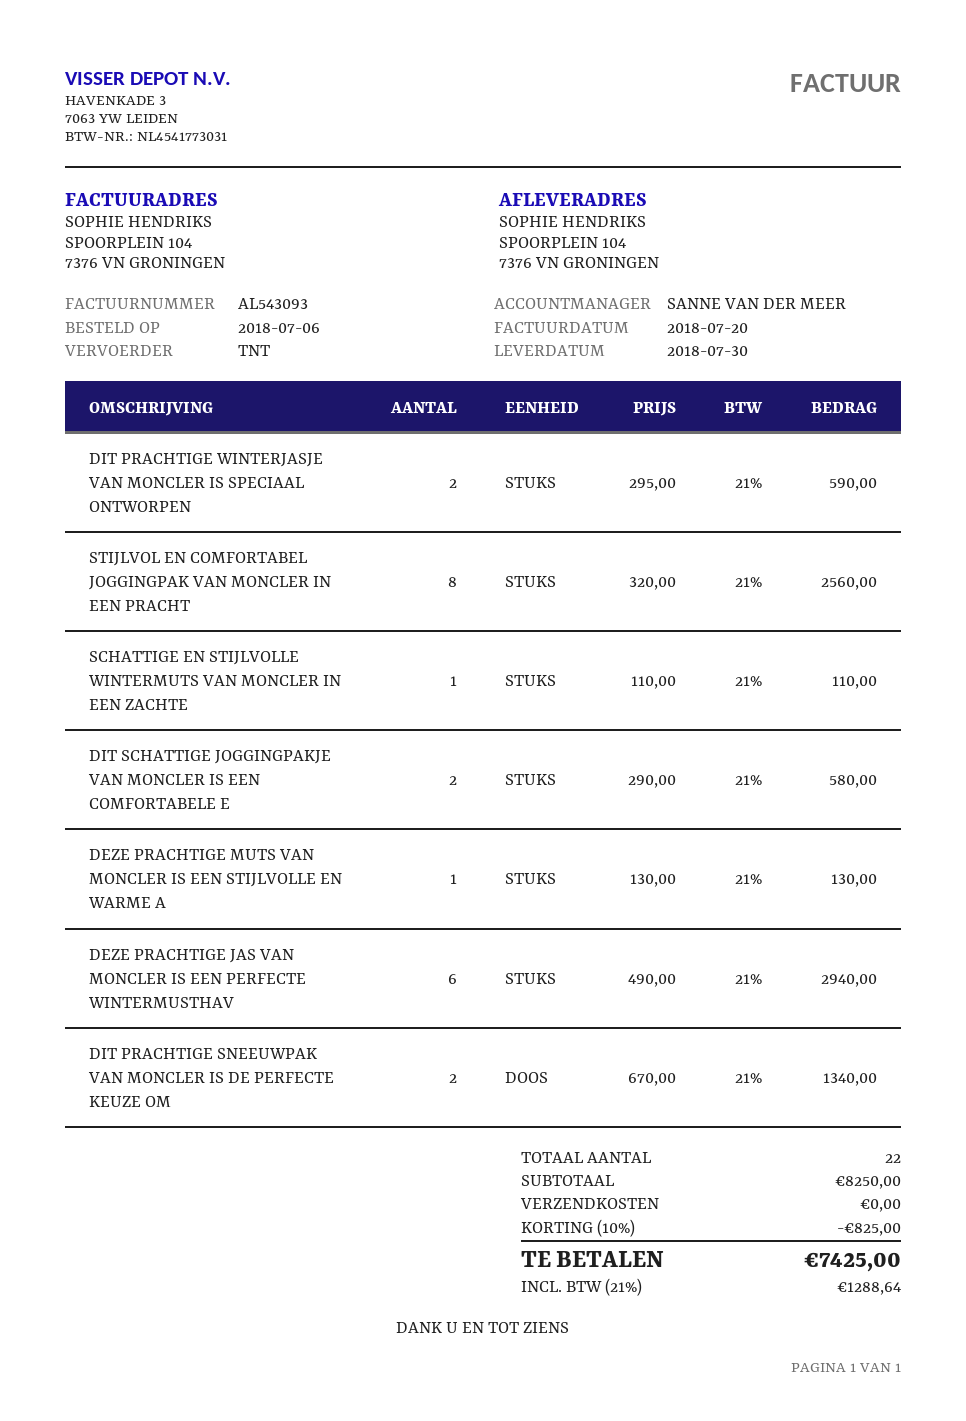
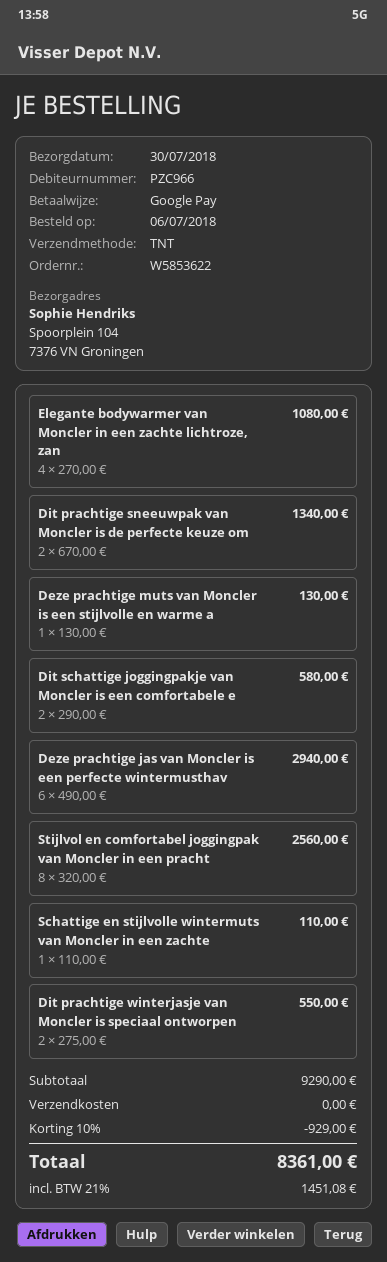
DIT PRACHTIGE WINTERJASJE VAN MONCLER IS SPECIAAL ONTWORPEN: 2 x 295.00 = 590.00 -> 2 x 275.00 = 550.00
Elegante bodywarmer van Moncler in een zachte lichtroze, zan: none -> 4 x 270.00 = 1080.00
subtotal: 8250.00 -> 9290.00
discount: 10% = 825.00 -> 10% = 929.00
tax: 21% = 1288.64 -> 21% = 1451.08
total: 7425.00 -> 8361.00

